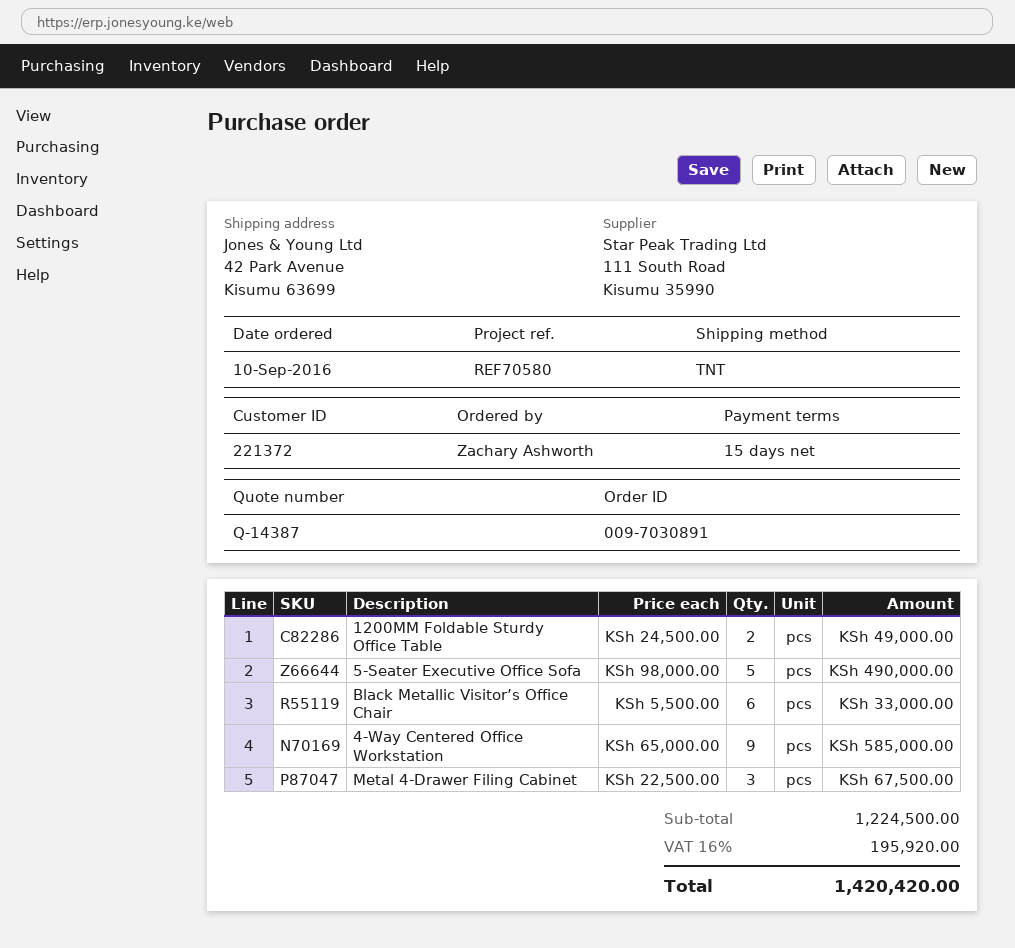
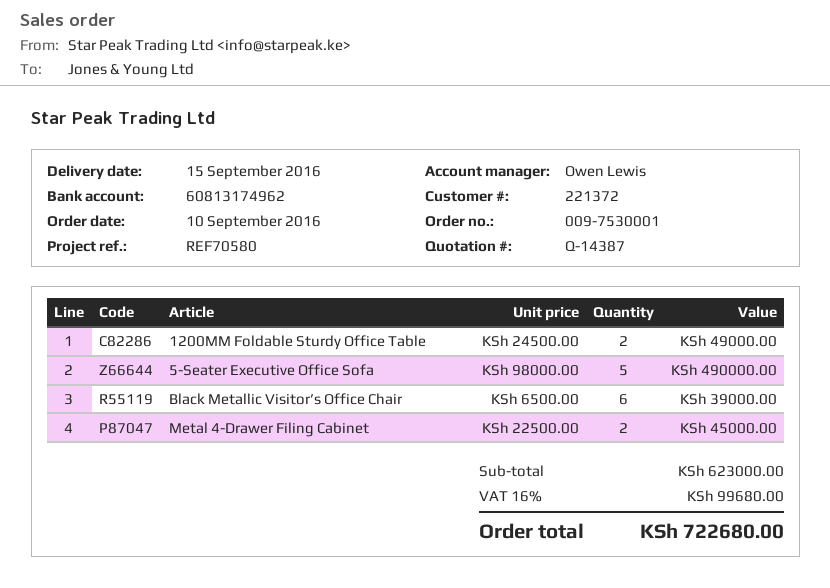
order number: 009-7030891 -> 009-7530001
Black Metallic Visitor’s Office Chair: 6 x 5500.00 = 33000.00 -> 6 x 6500.00 = 39000.00
4-Way Centered Office Workstation: 9 x 65000.00 = 585000.00 -> none
Metal 4-Drawer Filing Cabinet: 3 x 22500.00 = 67500.00 -> 2 x 22500.00 = 45000.00
subtotal: 1224500.00 -> 623000.00
tax: 16% = 195920.00 -> 16% = 99680.00
total: 1420420.00 -> 722680.00

